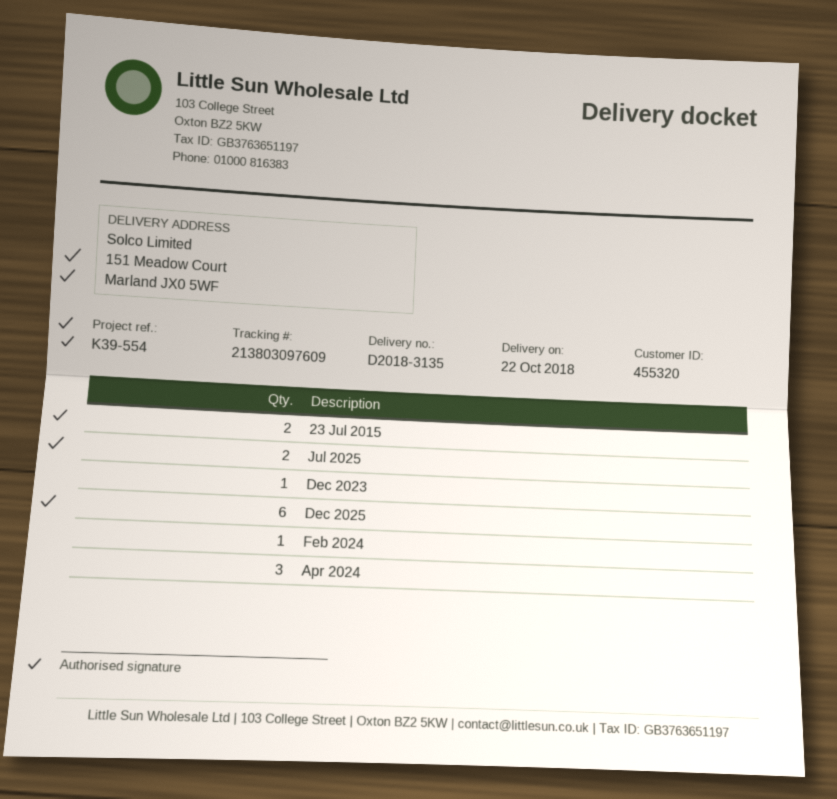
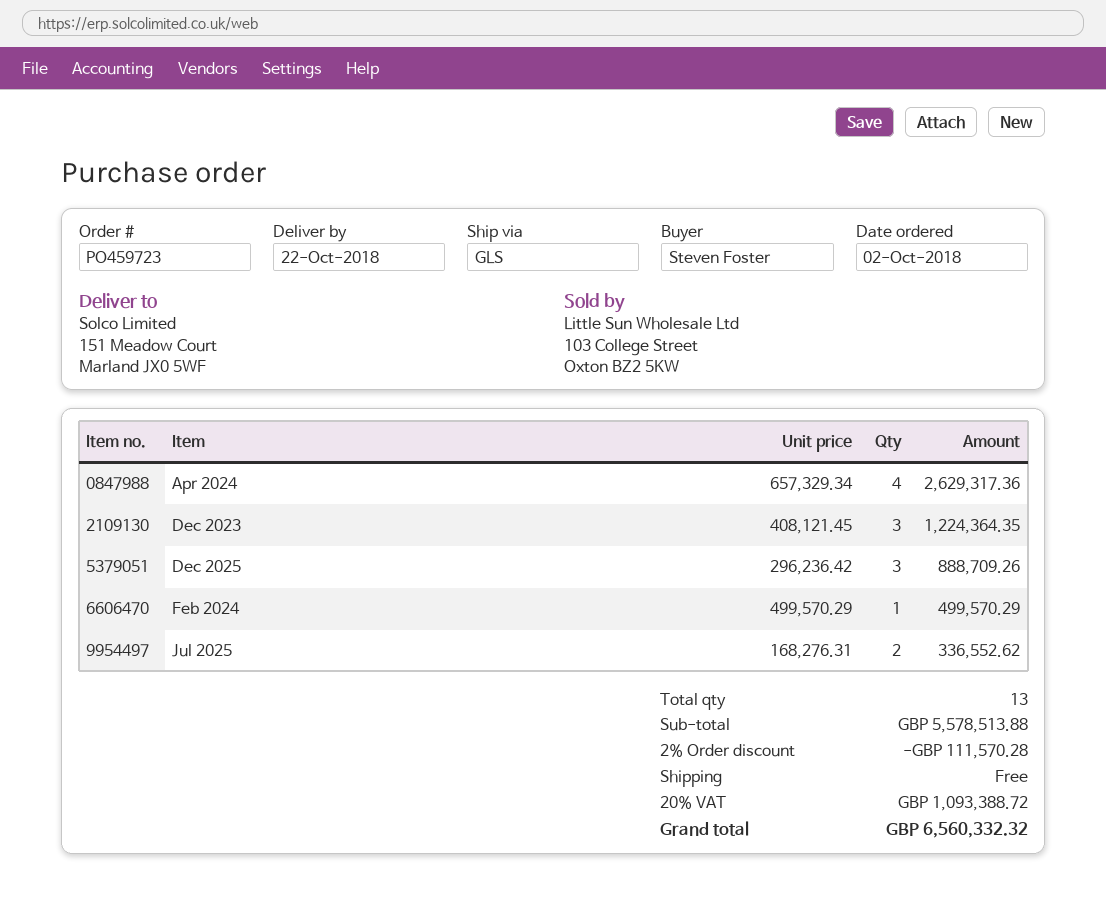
23 Jul 2015: 2 -> none
Dec 2023: 1 -> 3
Dec 2025: 6 -> 3
Apr 2024: 3 -> 4

